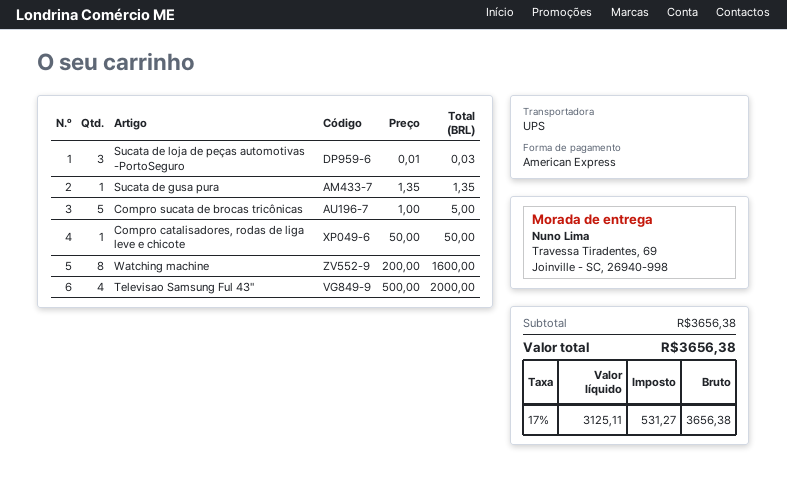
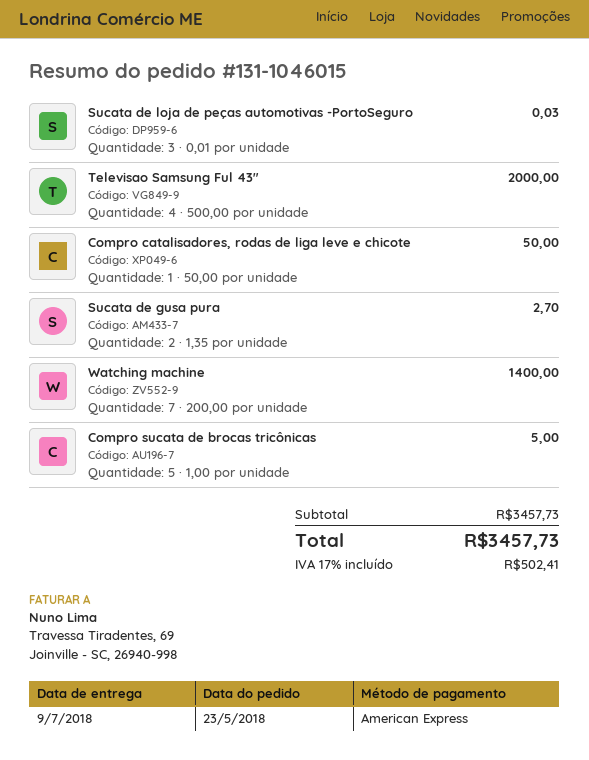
Sucata de gusa pura: 1 x 1.35 = 1.35 -> 2 x 1.35 = 2.70
Watching machine: 8 x 200.00 = 1600.00 -> 7 x 200.00 = 1400.00
subtotal: 3656.38 -> 3457.73
tax: 17% = 531.27 -> 17% = 502.41
total: 3656.38 -> 3457.73

